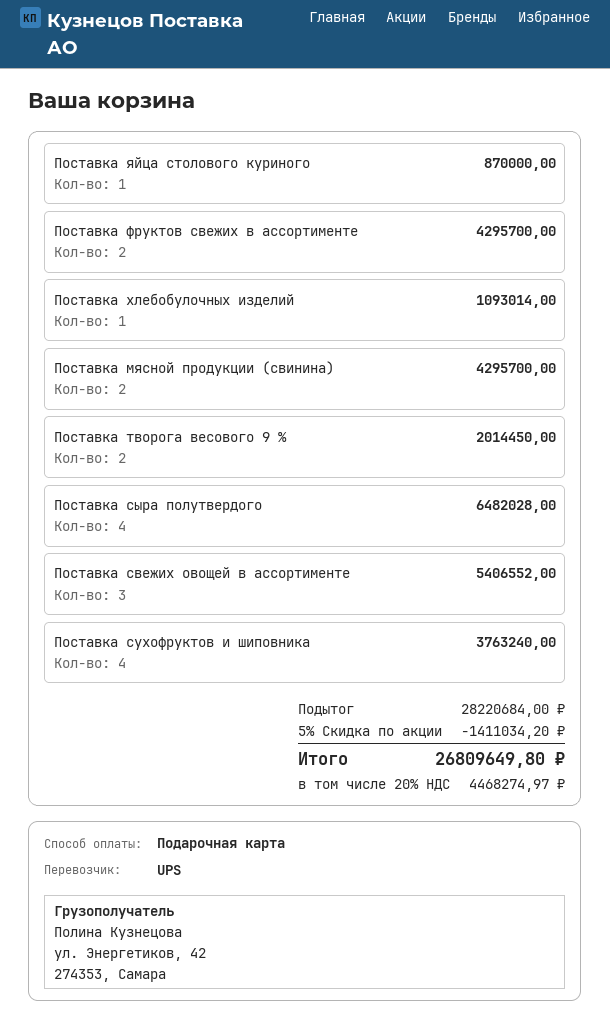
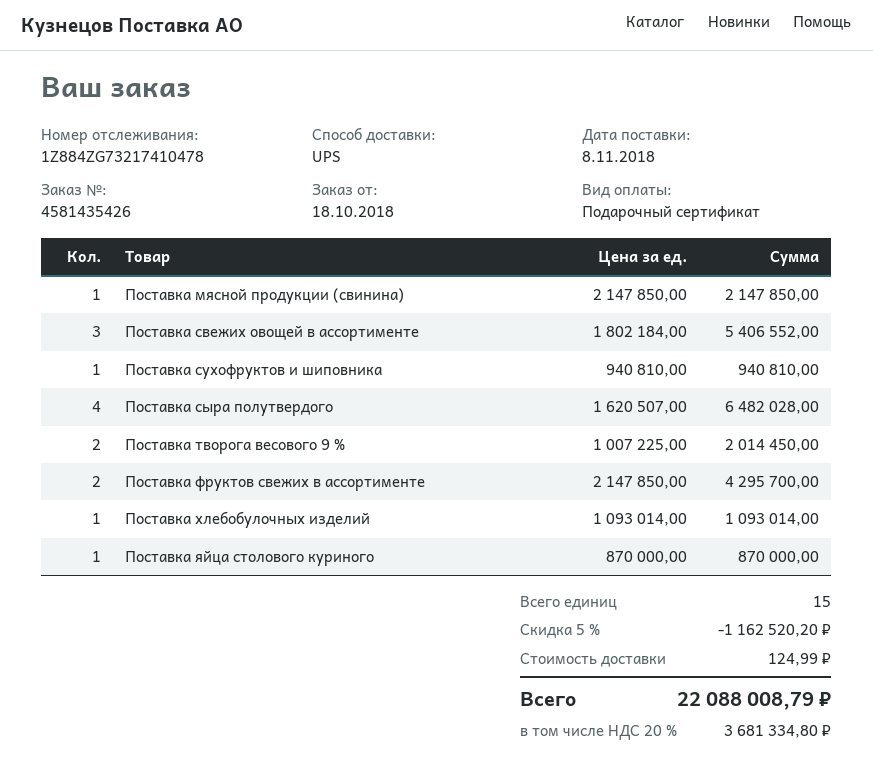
Поставка мясной продукции (свинина): 2 for 4295700.00 -> 1 for 2147850.00
Поставка сухофруктов и шиповника: 4 for 3763240.00 -> 1 for 940810.00
discount: 5% = 1411034.20 -> 5% = 1162520.20
shipping: none -> 124.99
tax: 20% = 4468274.97 -> 20% = 3681334.80
total: 26809649.80 -> 22088008.79

